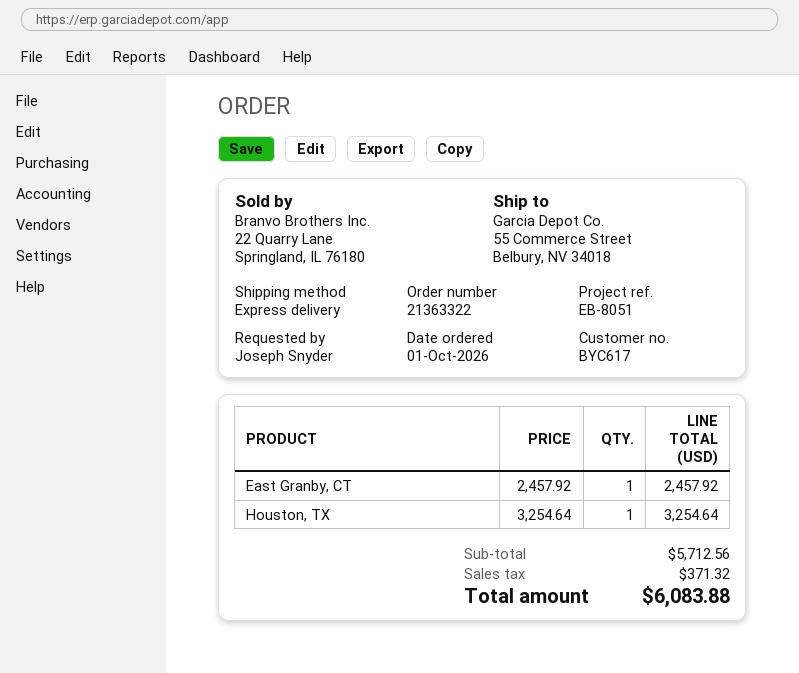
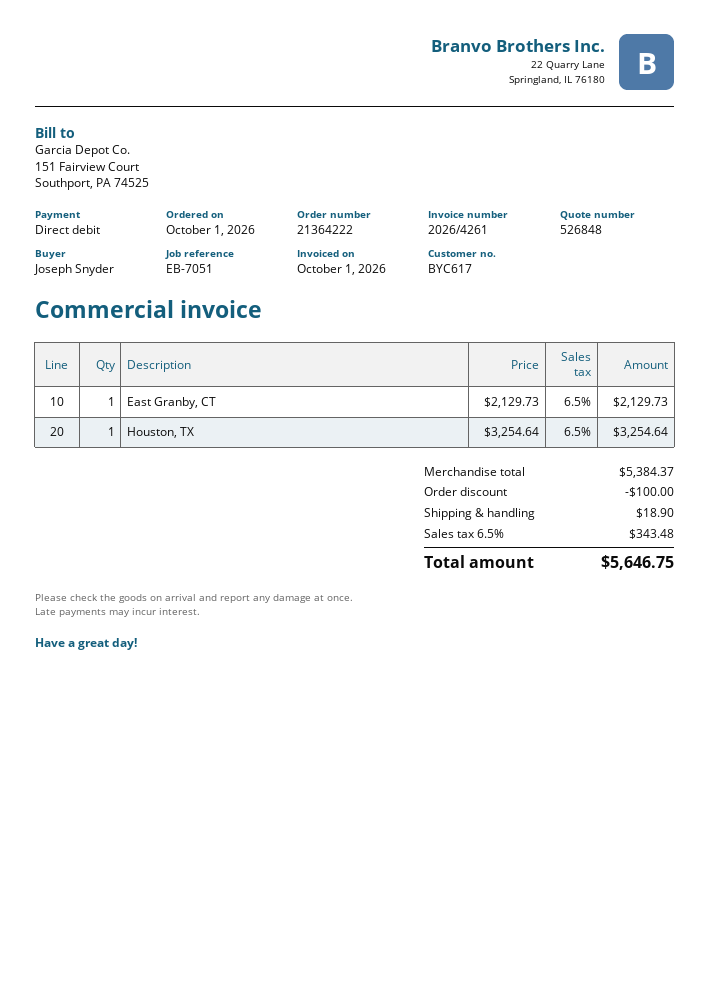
order number: 21363322 -> 21364222
reference: EB-8051 -> EB-7051
East Granby, CT: 1 x 2457.92 = 2457.92 -> 1 x 2129.73 = 2129.73
subtotal: 5712.56 -> 5384.37
discount: none -> 100.00
shipping: none -> 18.90
tax: 371.32 -> 343.48
total: 6083.88 -> 5646.75

